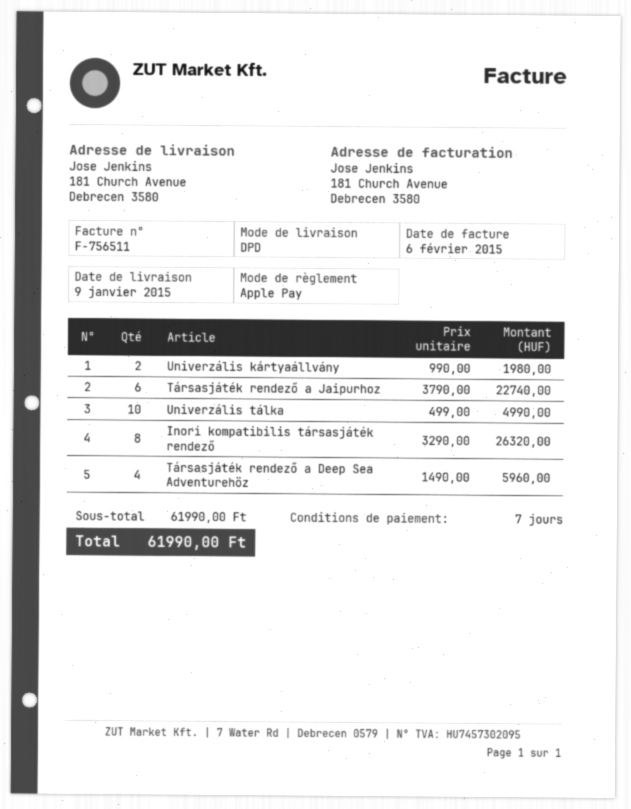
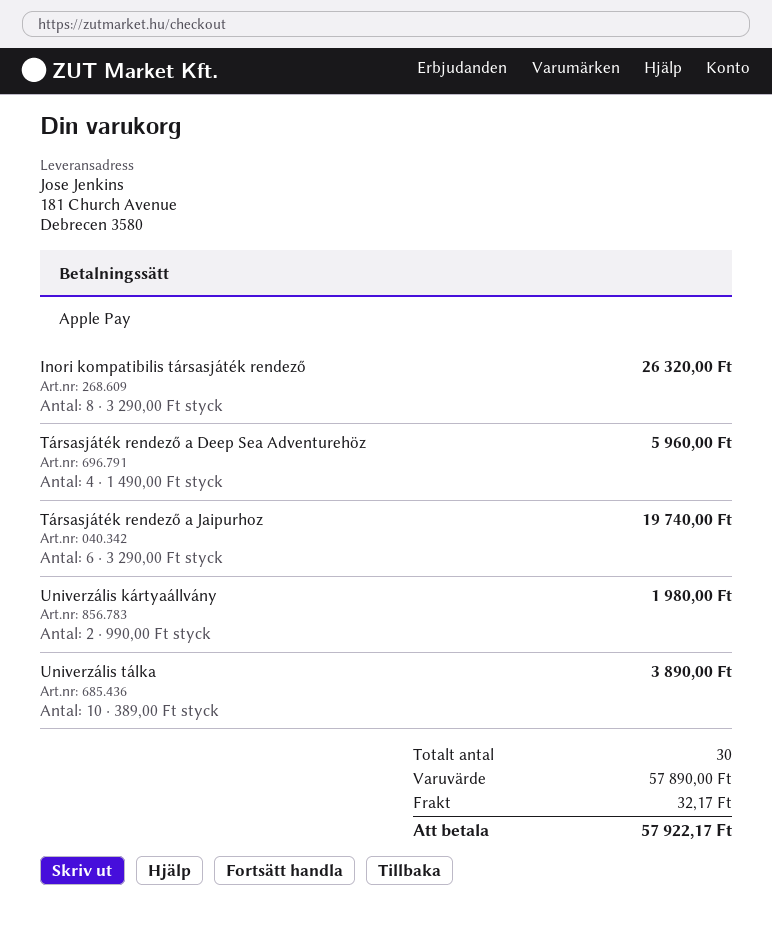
Társasjáték rendező a Jaipurhoz: 6 x 3790.00 = 22740.00 -> 6 x 3290.00 = 19740.00
Univerzális tálka: 10 x 499.00 = 4990.00 -> 10 x 389.00 = 3890.00
subtotal: 61990.00 -> 57890.00
shipping: none -> 32.17
total: 61990.00 -> 57922.17

